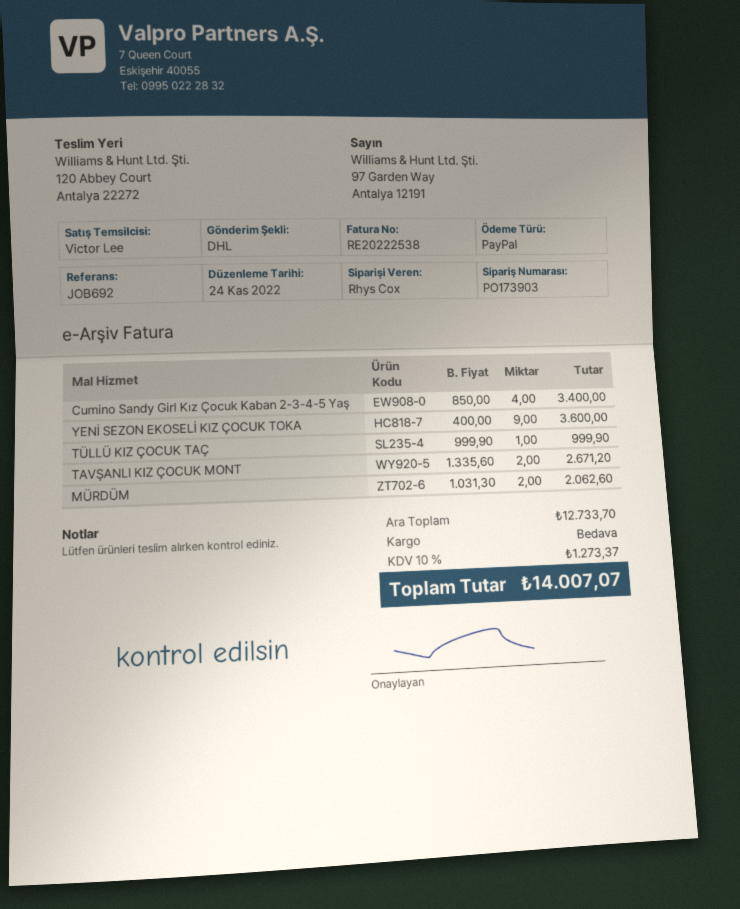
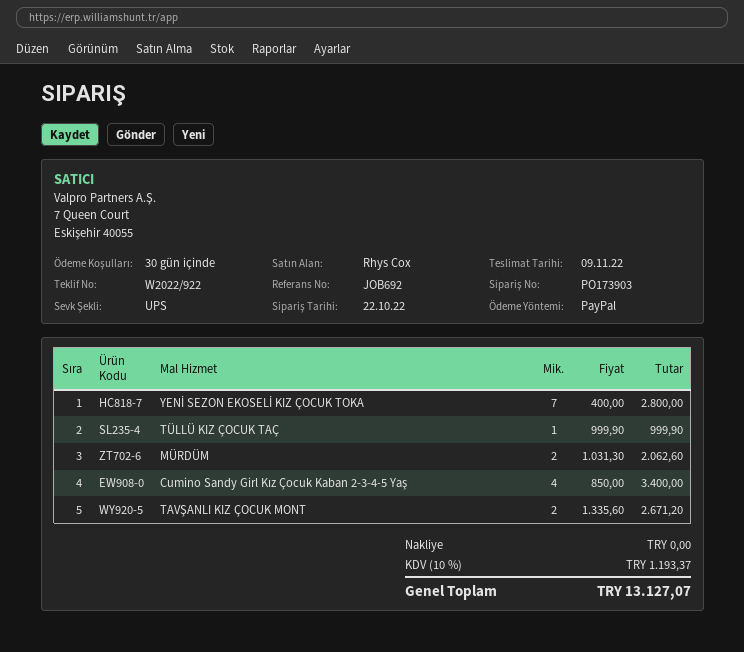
shipping method: DHL -> UPS
YENİ SEZON EKOSELİ KIZ ÇOCUK TOKA: 9 x 400.00 = 3600.00 -> 7 x 400.00 = 2800.00
tax: 10% = 1273.37 -> 10% = 1193.37
total: 14007.07 -> 13127.07

